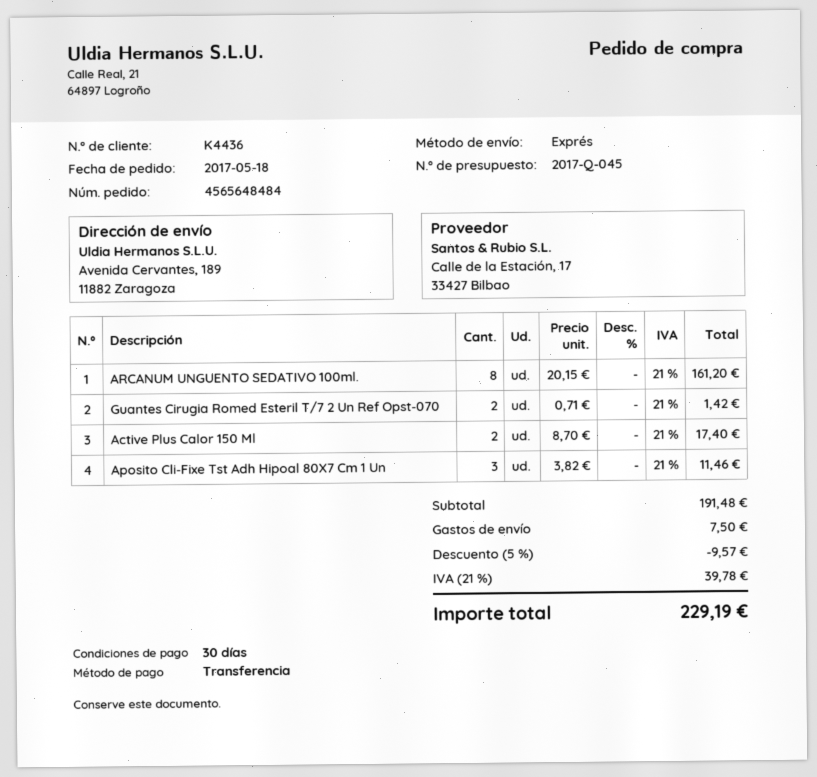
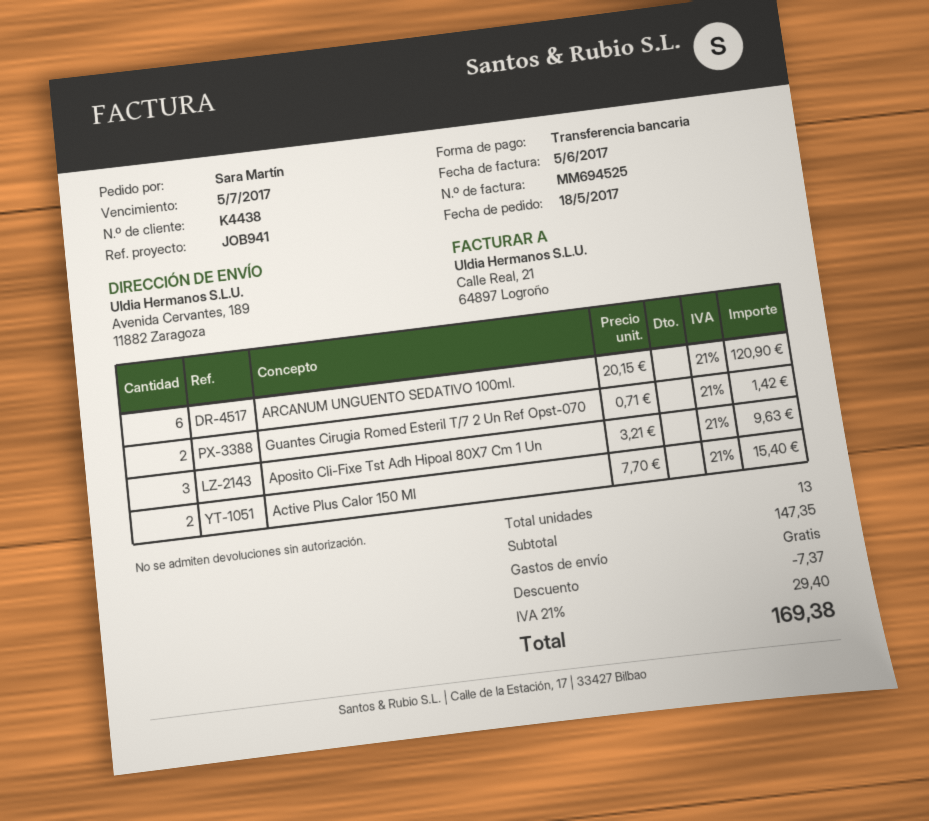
customer number: K4436 -> K4438
ARCANUM UNGUENTO SEDATIVO 100ml.: 8 x 20.15 = 161.20 -> 6 x 20.15 = 120.90
Active Plus Calor 150 Ml: 2 x 8.70 = 17.40 -> 2 x 7.70 = 15.40
Aposito Cli-Fixe Tst Adh Hipoal 80X7 Cm 1 Un: 3 x 3.82 = 11.46 -> 3 x 3.21 = 9.63
subtotal: 191.48 -> 147.35
discount: 9.57 -> 7.37
shipping: 7.50 -> 0.00
tax: 21% = 39.78 -> 21% = 29.40
total: 229.19 -> 169.38

